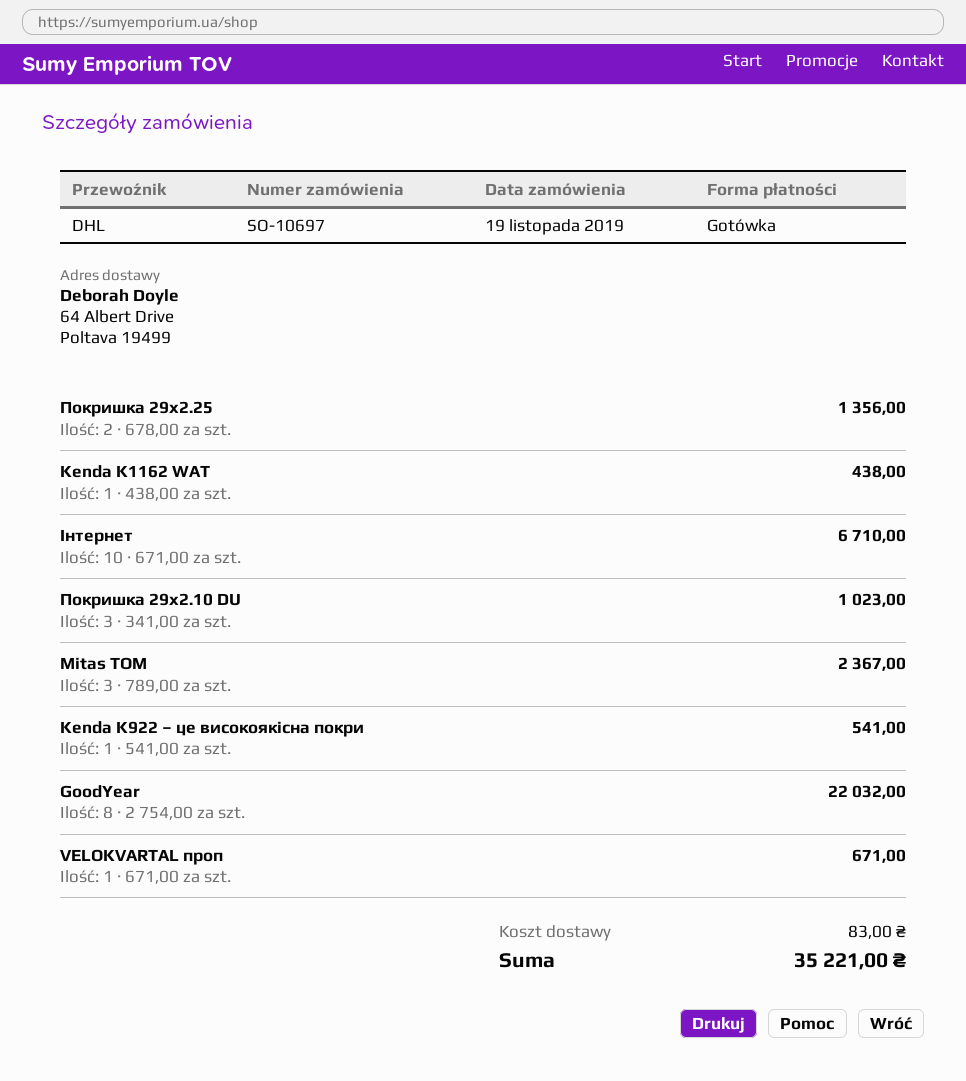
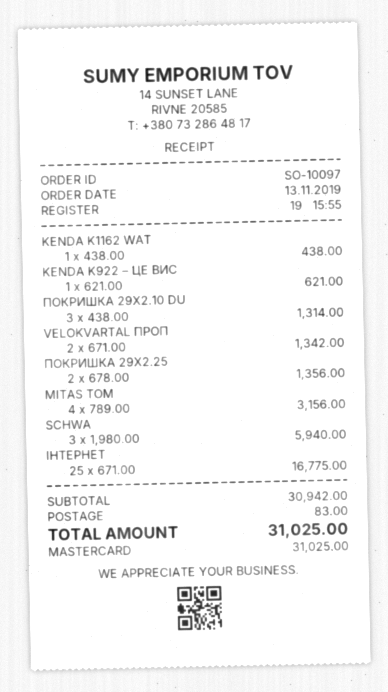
order number: SO-10697 -> SO-10097
order date: 2019-11-19 -> 2019-11-13
payment method: cash -> Mastercard
Інтернет: 10 x 671.00 = 6710.00 -> 25 x 671.00 = 16775.00
Покришка 29x2.10 DU: 3 x 341.00 = 1023.00 -> 3 x 438.00 = 1314.00
Mitas TOM: 3 x 789.00 = 2367.00 -> 4 x 789.00 = 3156.00
Kenda K922 – це високоякісна покри: 1 x 541.00 = 541.00 -> 1 x 621.00 = 621.00
GoodYear: 8 x 2754.00 = 22032.00 -> none
VELOKVARTAL проп: 1 x 671.00 = 671.00 -> 2 x 671.00 = 1342.00
SCHWA: none -> 3 x 1980.00 = 5940.00
total: 35221.00 -> 31025.00

